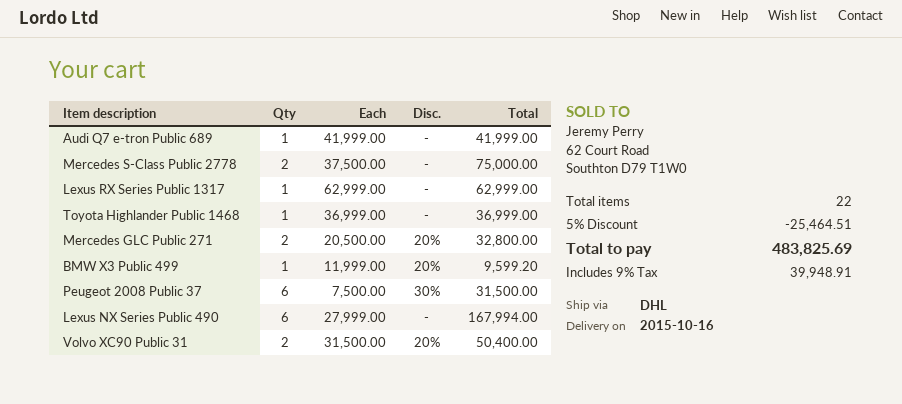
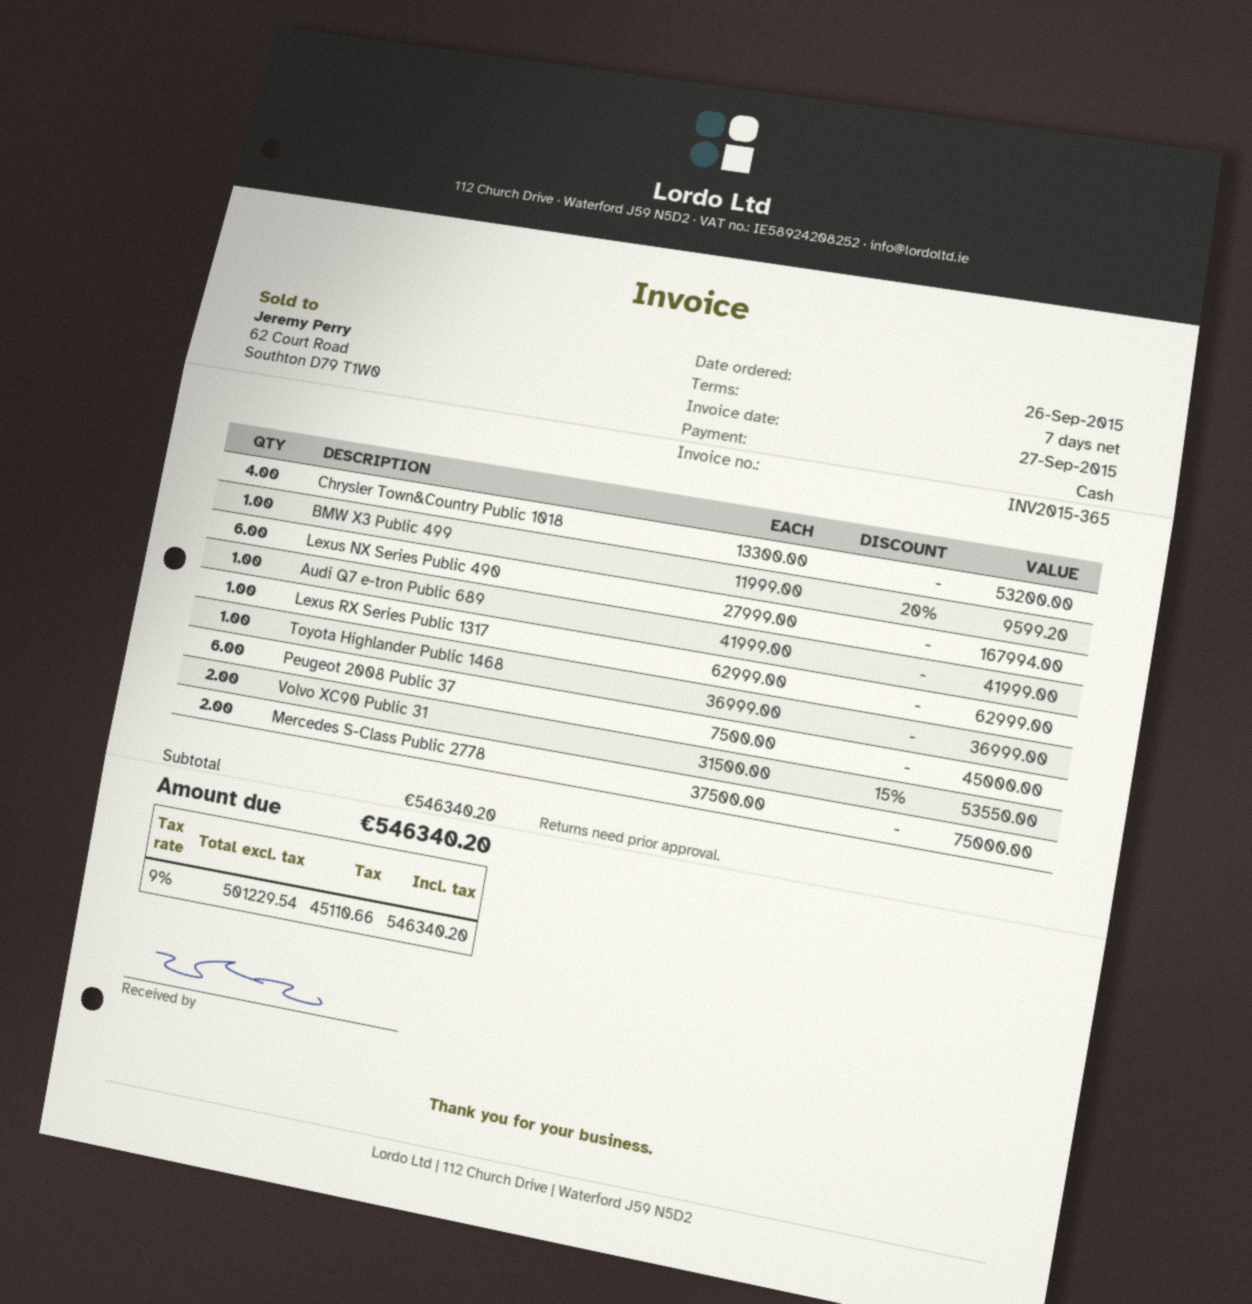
Mercedes GLC Public 271: 2 x 20500.00 - 20% = 32800.00 -> none
Peugeot 2008 Public 37: 6 x 7500.00 - 30% = 31500.00 -> 6 x 7500.00 = 45000.00
Volvo XC90 Public 31: 2 x 31500.00 - 20% = 50400.00 -> 2 x 31500.00 - 15% = 53550.00
Chrysler Town&Country Public 1018: none -> 4 x 13300.00 = 53200.00
discount: 5% = 25464.51 -> none
tax: 9% = 39948.91 -> 9% = 45110.66
total: 483825.69 -> 546340.20

